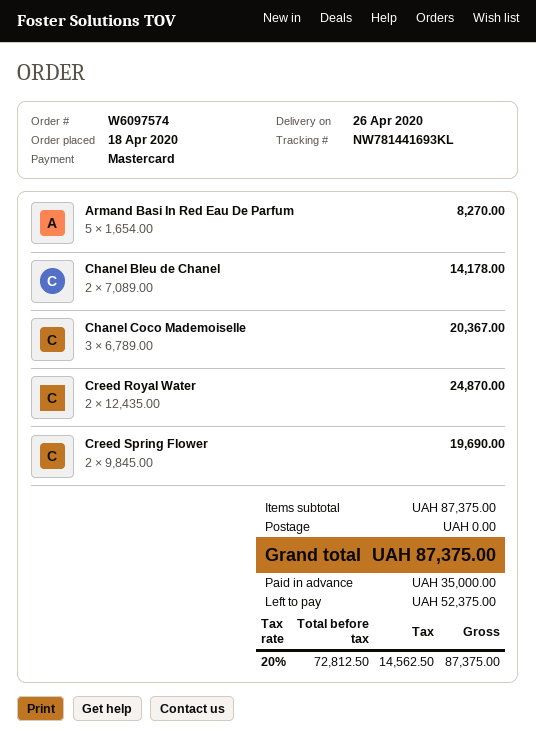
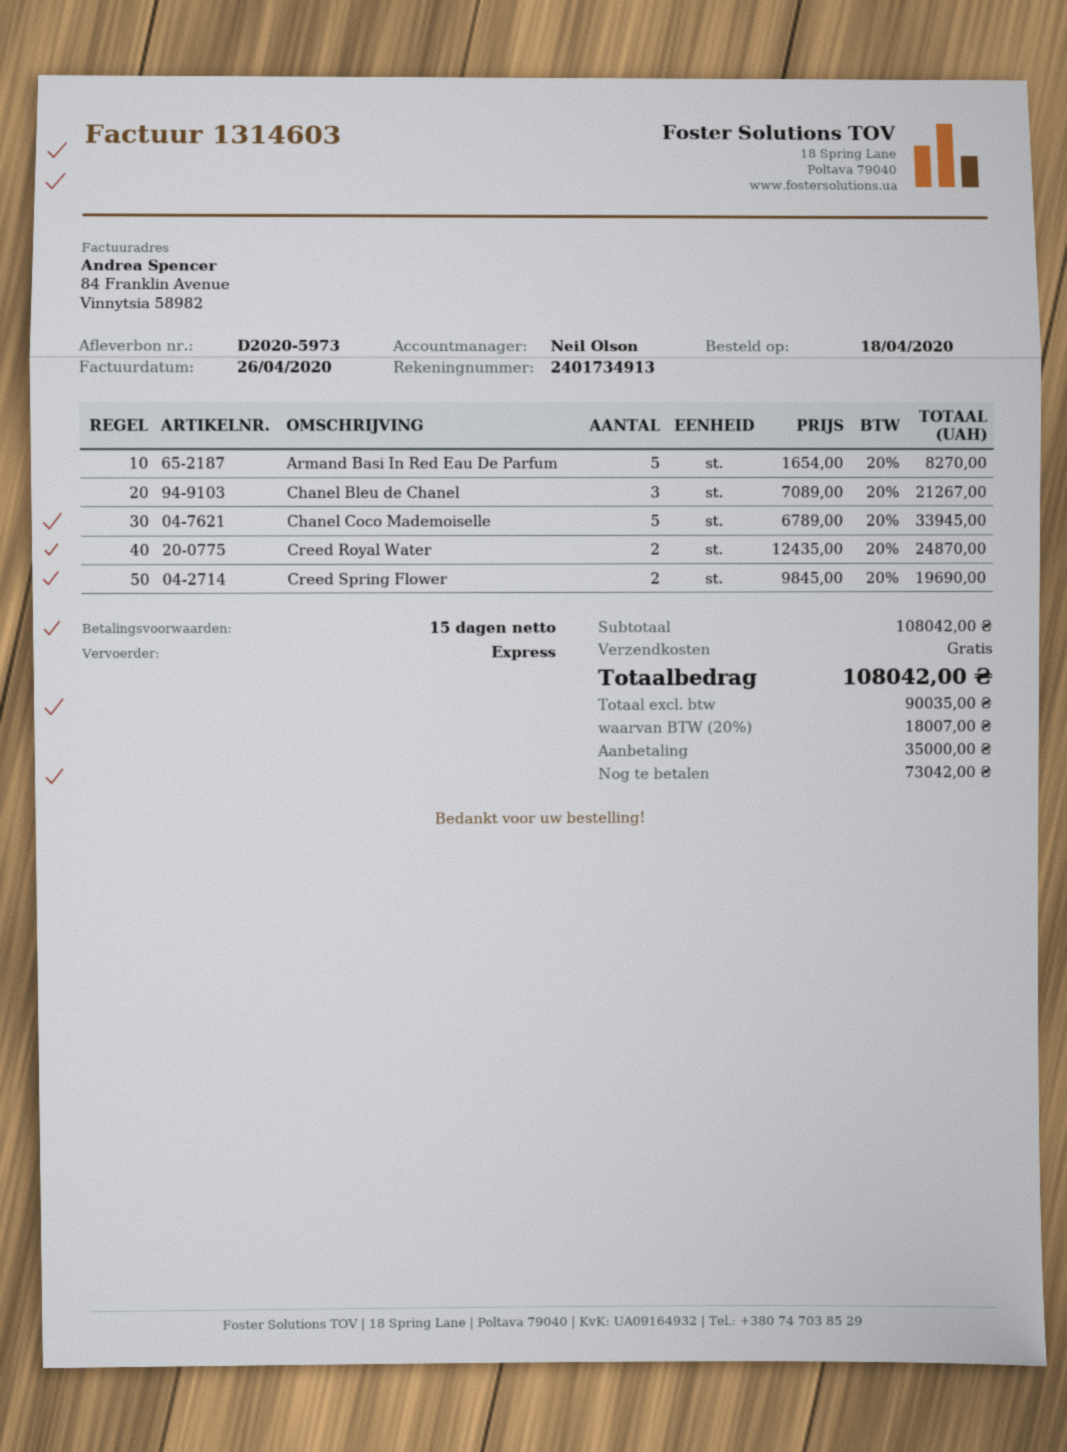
Chanel Bleu de Chanel: 2 x 7089.00 = 14178.00 -> 3 x 7089.00 = 21267.00
Chanel Coco Mademoiselle: 3 x 6789.00 = 20367.00 -> 5 x 6789.00 = 33945.00
subtotal: 87375.00 -> 108042.00
net: 72812.50 -> 90035.00
tax: 20% = 14562.50 -> 20% = 18007.00
total: 87375.00 -> 108042.00
balance: 52375.00 -> 73042.00

